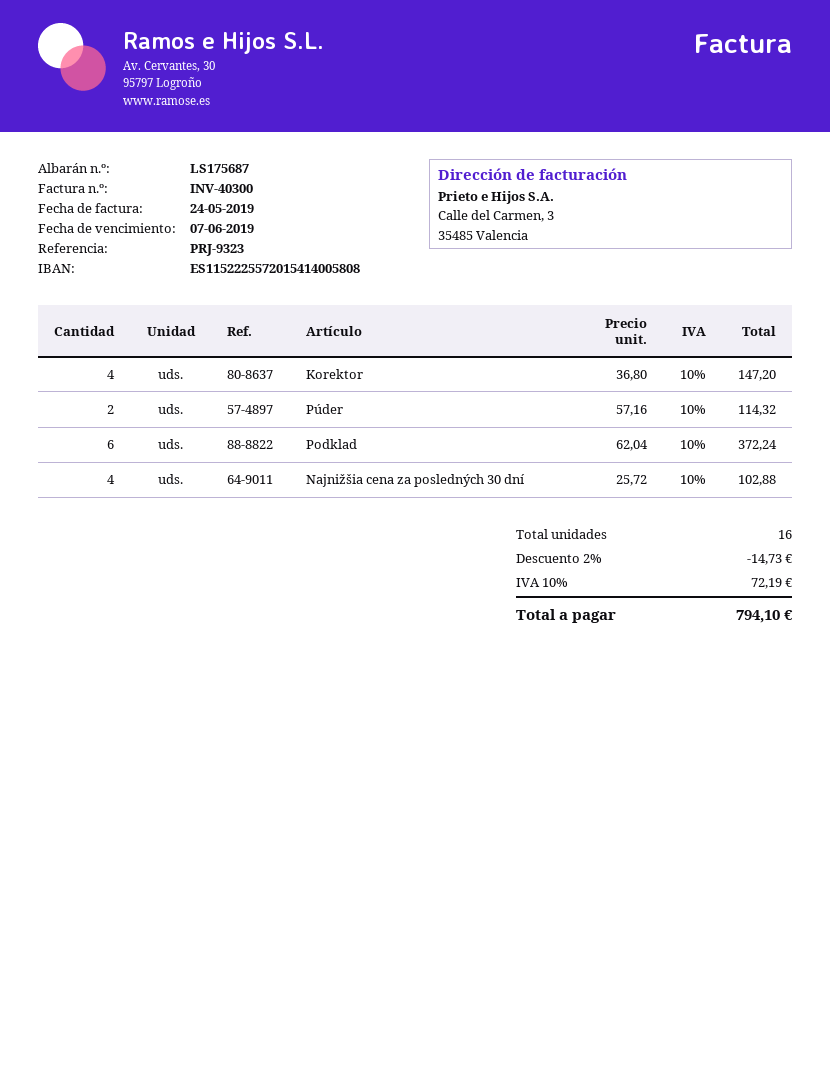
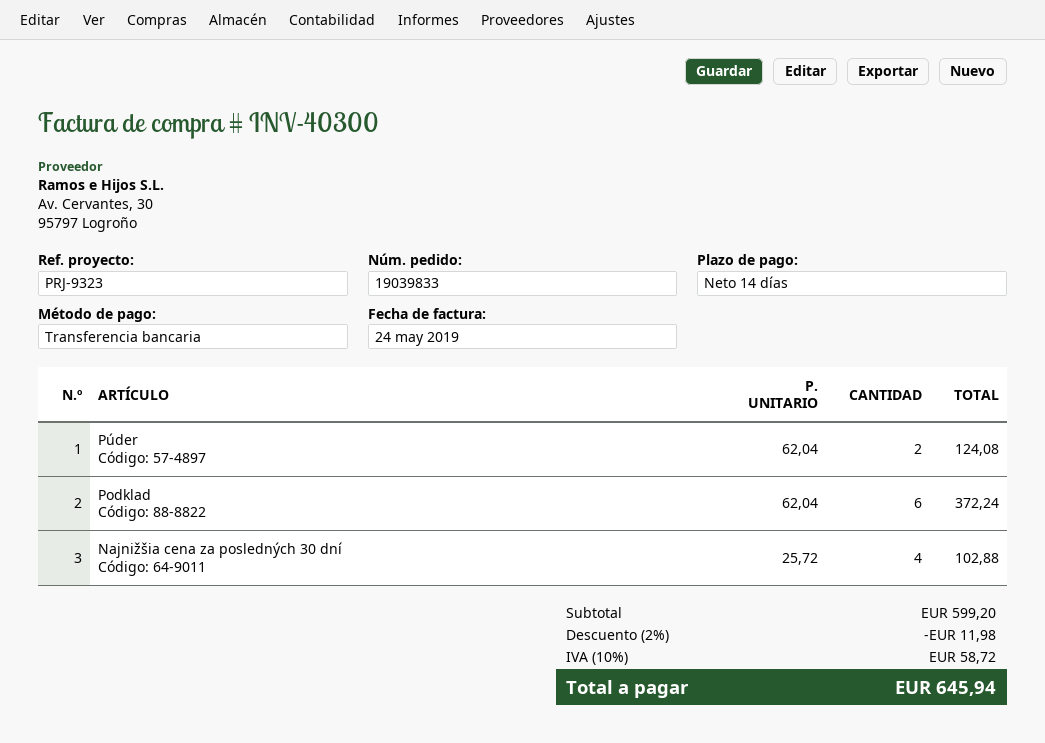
Korektor: 4 x 36.80 = 147.20 -> none
Púder: 2 x 57.16 = 114.32 -> 2 x 62.04 = 124.08
discount: 2% = 14.73 -> 2% = 11.98
tax: 10% = 72.19 -> 10% = 58.72
total: 794.10 -> 645.94

